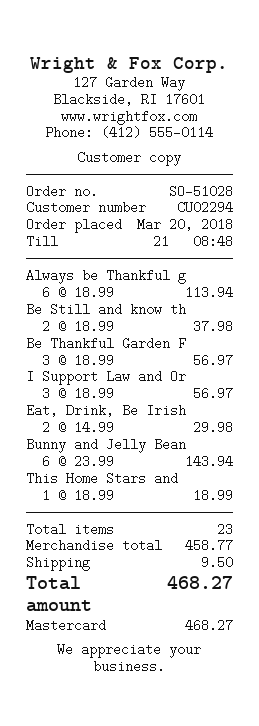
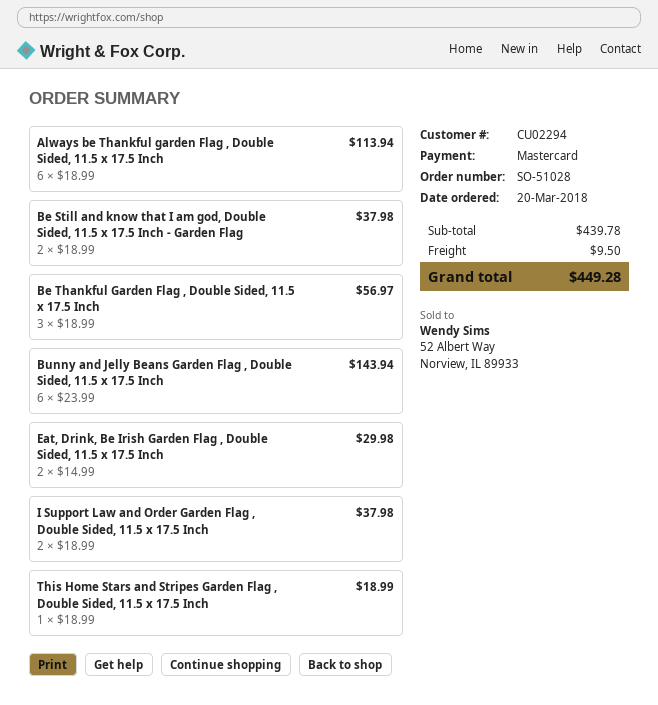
I Support Law and Or: 3 x 18.99 = 56.97 -> 2 x 18.99 = 37.98
subtotal: 458.77 -> 439.78
total: 468.27 -> 449.28

